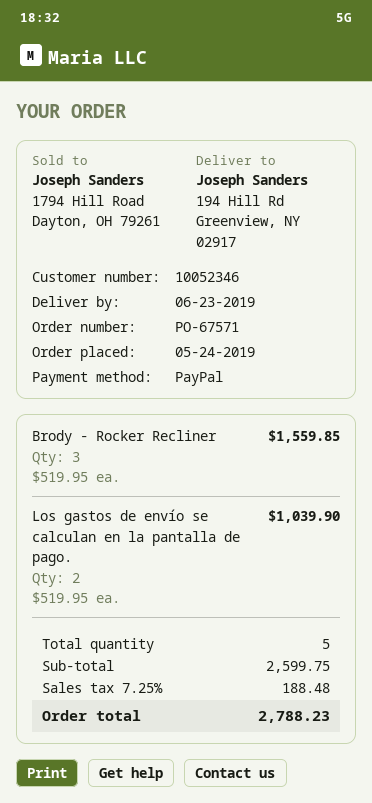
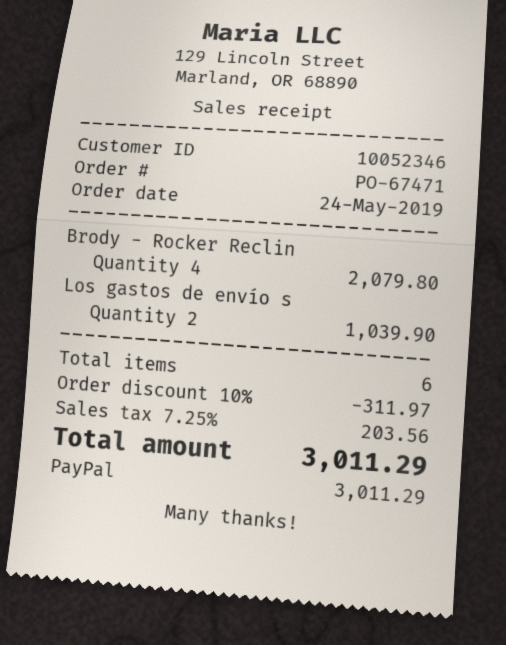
order number: PO-67571 -> PO-67471
Brody - Rocker Recliner: 3 for 1559.85 -> 4 for 2079.80
total quantity: 5 -> 6
discount: none -> 10% = 311.97
tax: 7.25% = 188.48 -> 7.25% = 203.56
total: 2788.23 -> 3011.29

